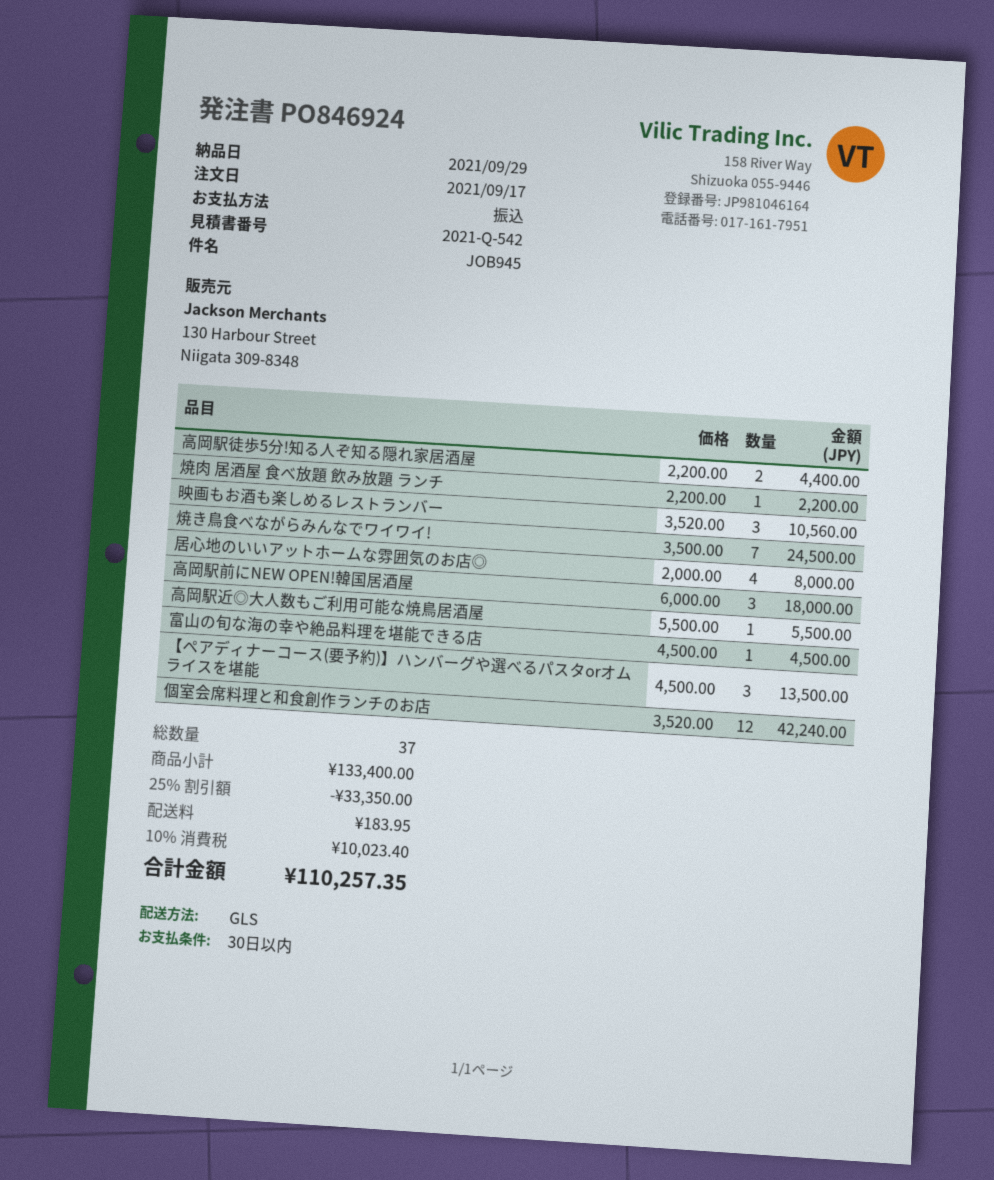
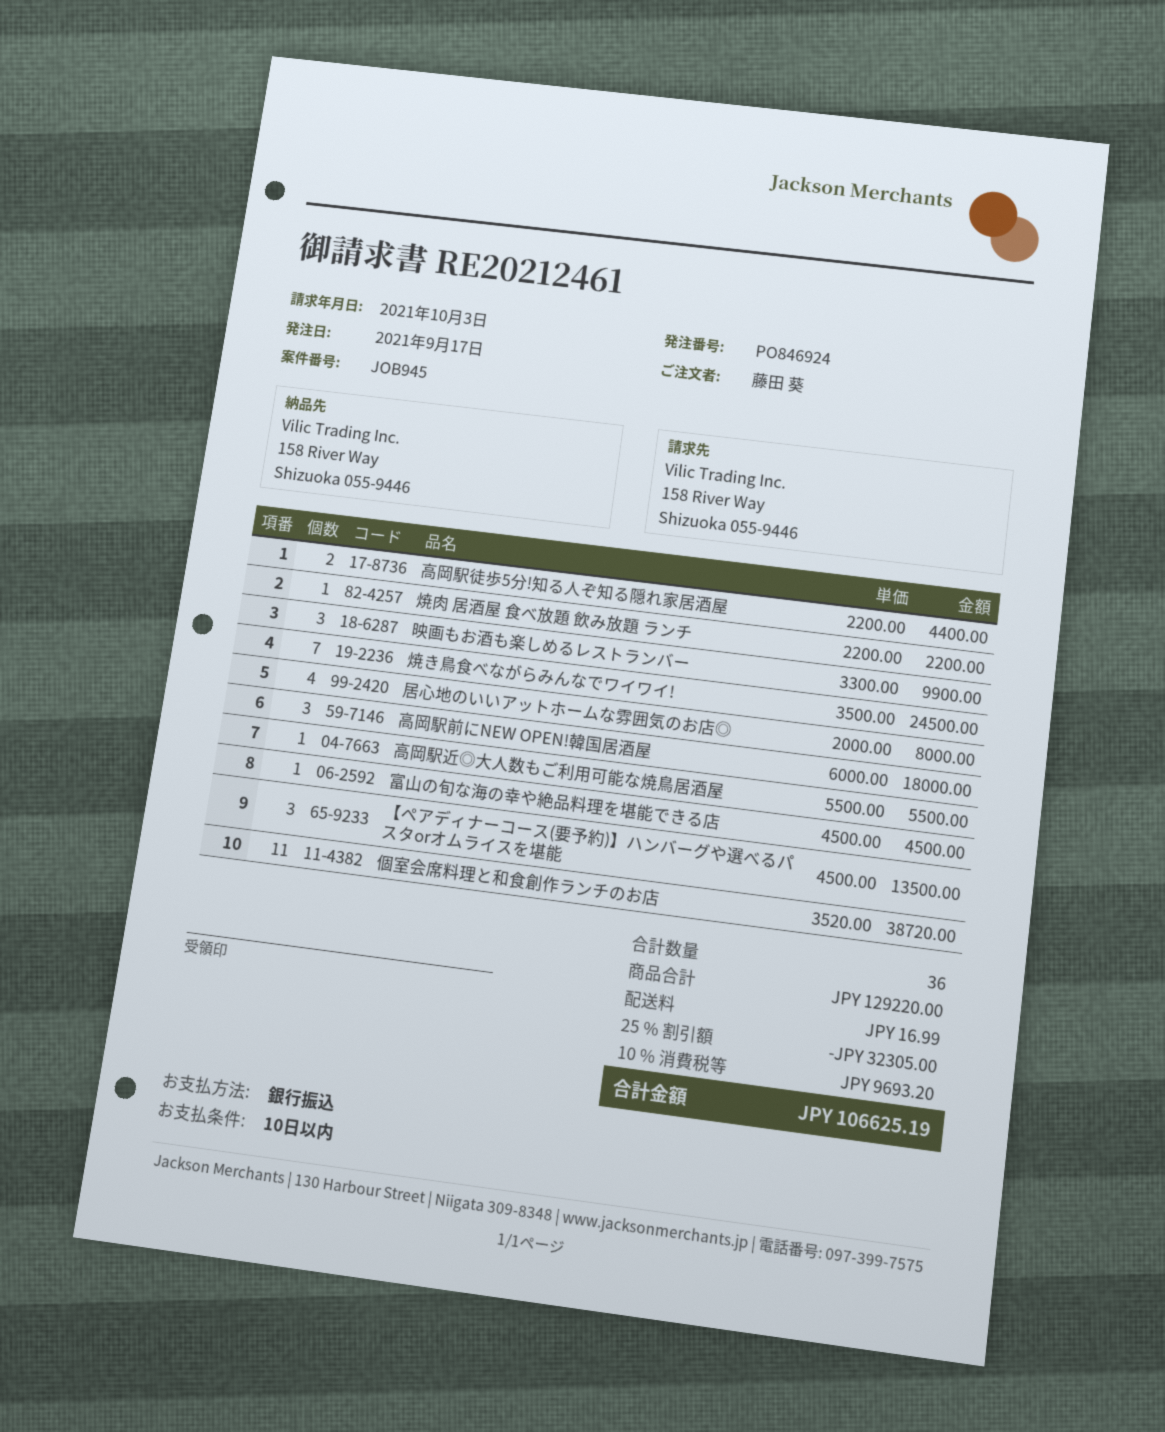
payment terms: 30 days -> 10 days
映画もお酒も楽しめるレストランバー: 3 x 3520.00 = 10560.00 -> 3 x 3300.00 = 9900.00
個室会席料理と和食創作ランチのお店: 12 x 3520.00 = 42240.00 -> 11 x 3520.00 = 38720.00
total quantity: 37 -> 36
subtotal: 133400.00 -> 129220.00
discount: 25% = 33350.00 -> 25% = 32305.00
shipping: 183.95 -> 16.99
tax: 10% = 10023.40 -> 10% = 9693.20
total: 110257.35 -> 106625.19

